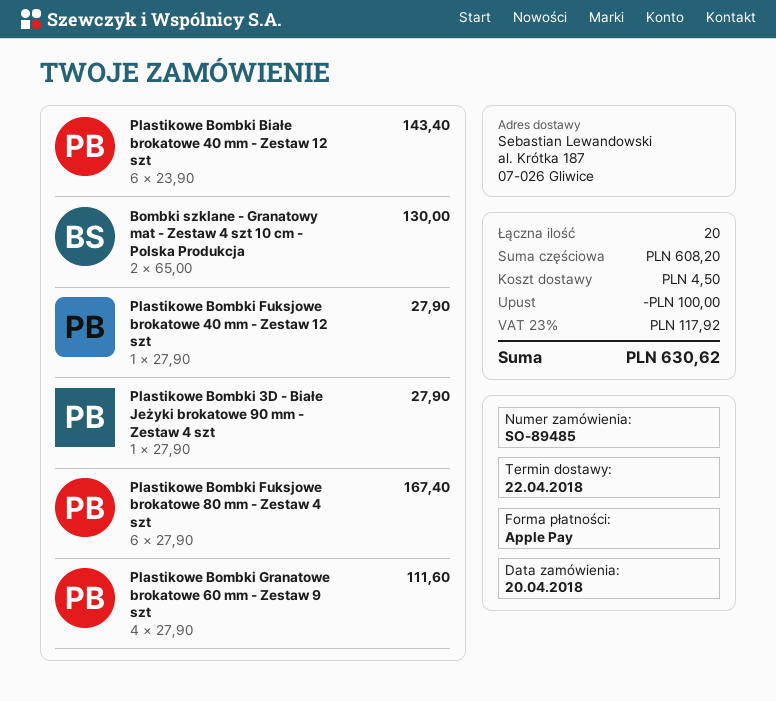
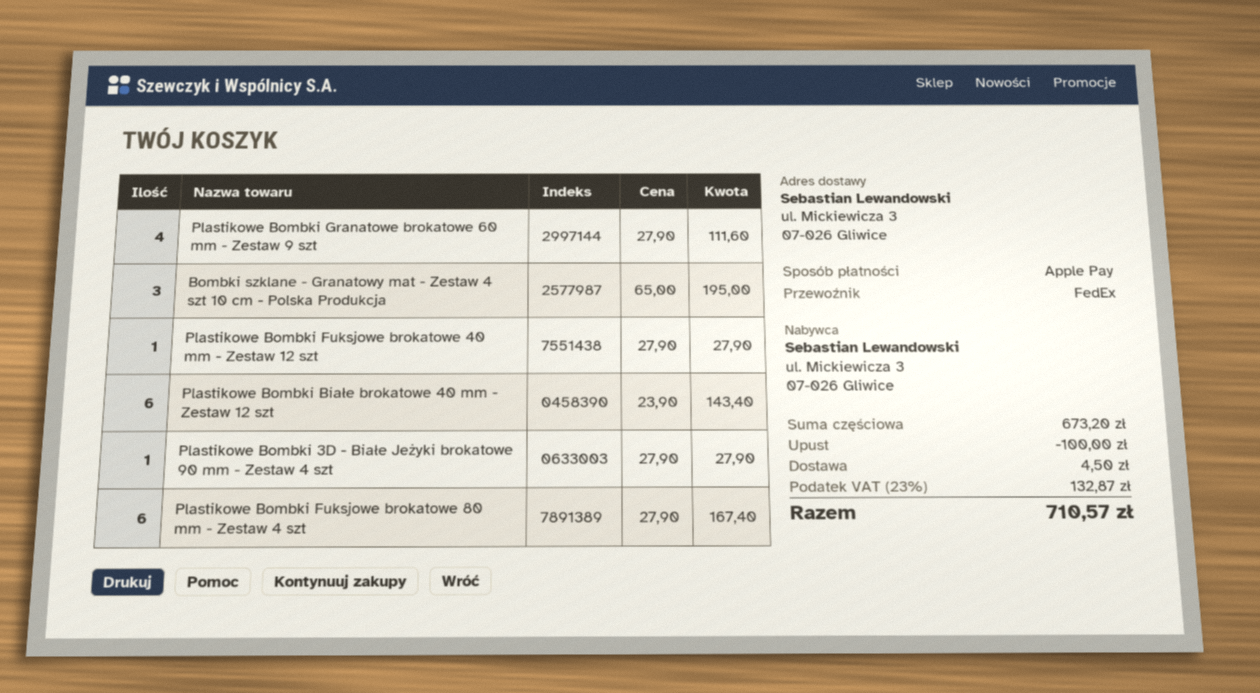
ship to: al. Krótka 187, 07-026 Gliwice -> ul. Mickiewicza 3, 07-026 Gliwice
Bombki szklane - Granatowy mat - Zestaw 4 szt 10 cm - Polska Produkcja: 2 x 65.00 = 130.00 -> 3 x 65.00 = 195.00
subtotal: 608.20 -> 673.20
tax: 23% = 117.92 -> 23% = 132.87
total: 630.62 -> 710.57

